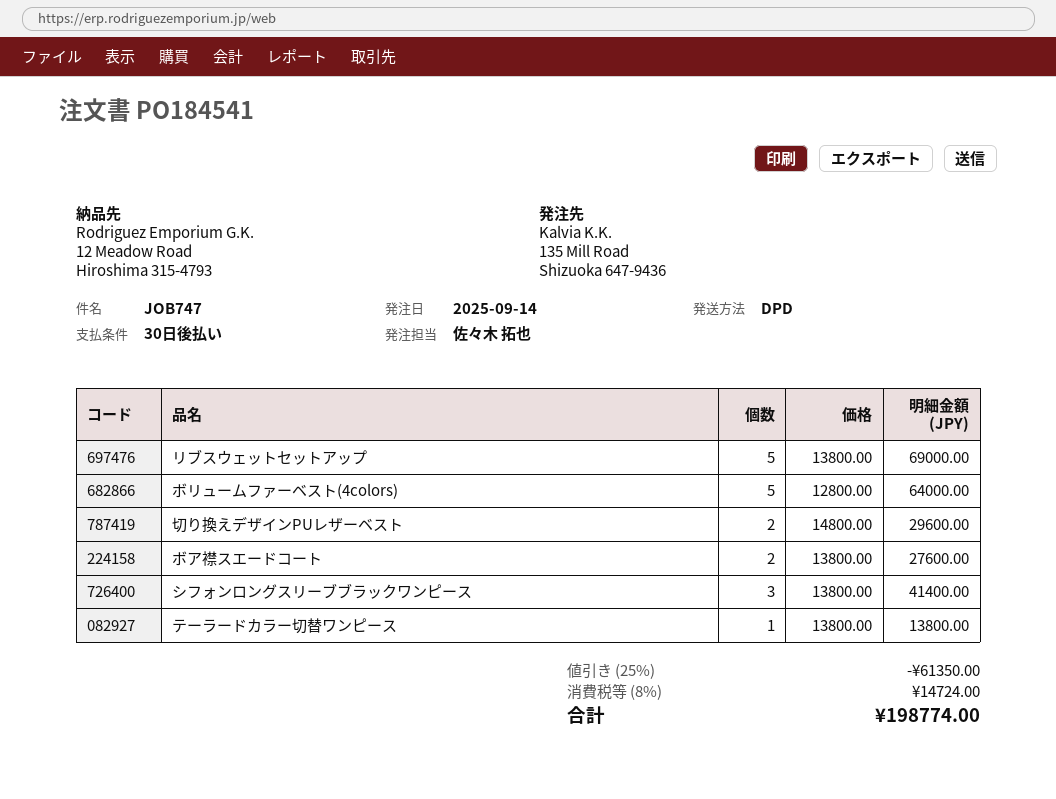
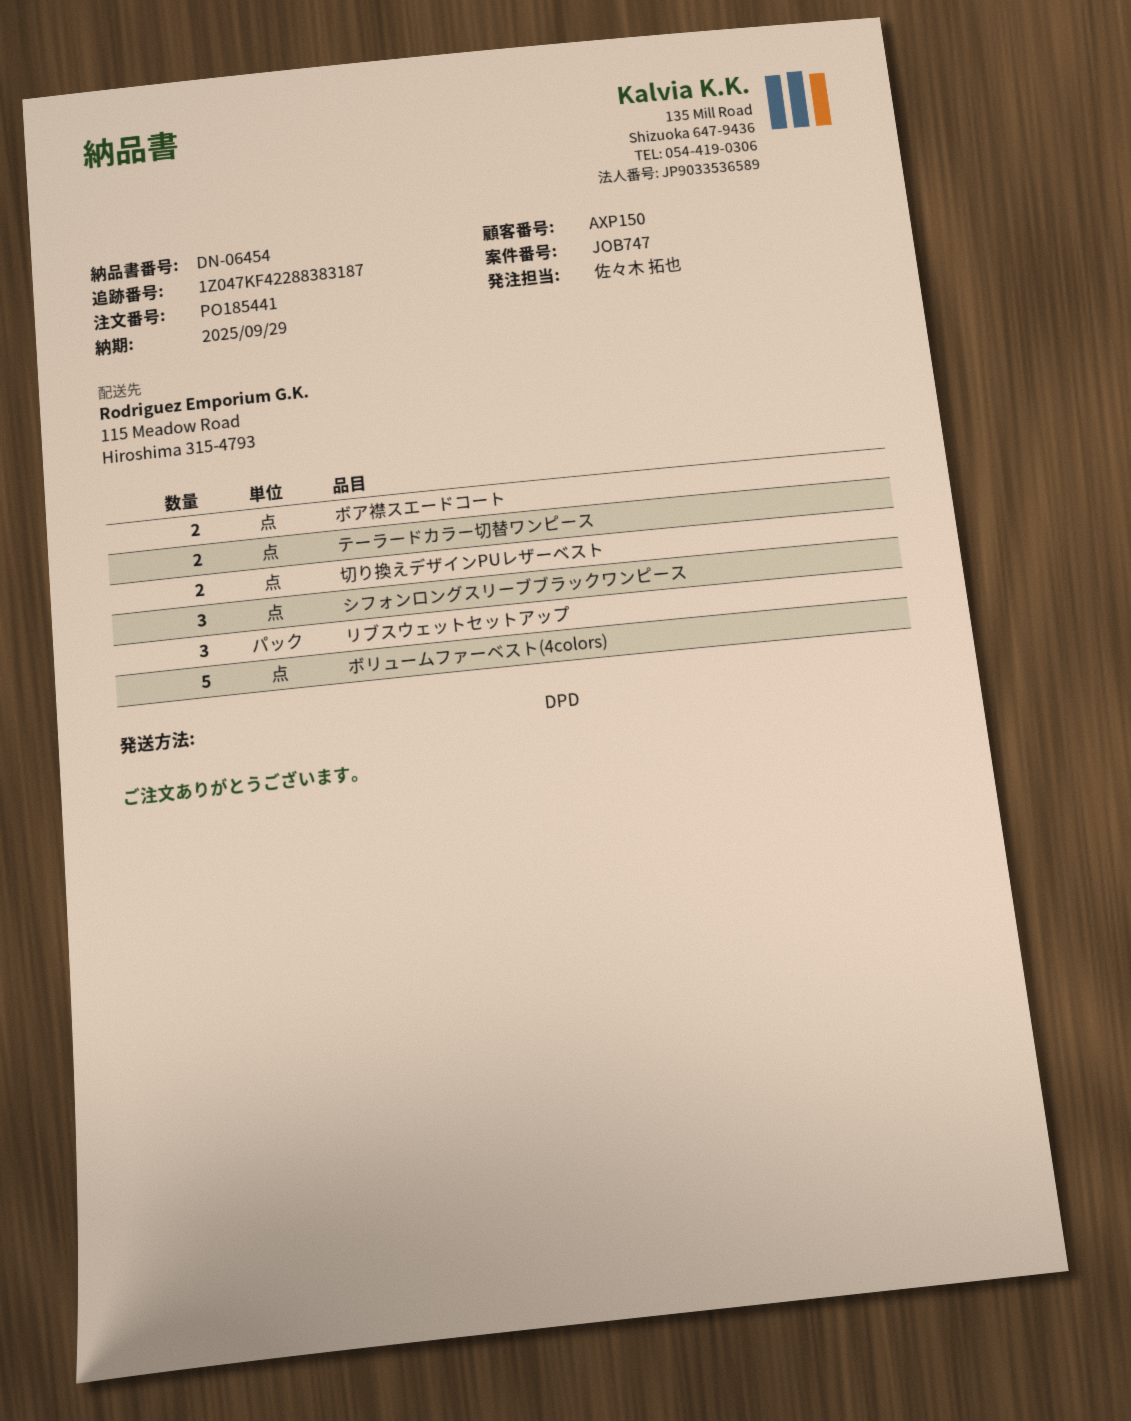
order number: PO184541 -> PO185441
ship to: 12 Meadow Road, Hiroshima 315-4793 -> 115 Meadow Road, Hiroshima 315-4793
リブスウェットセットアップ: 5 -> 3
テーラードカラー切替ワンピース: 1 -> 2

